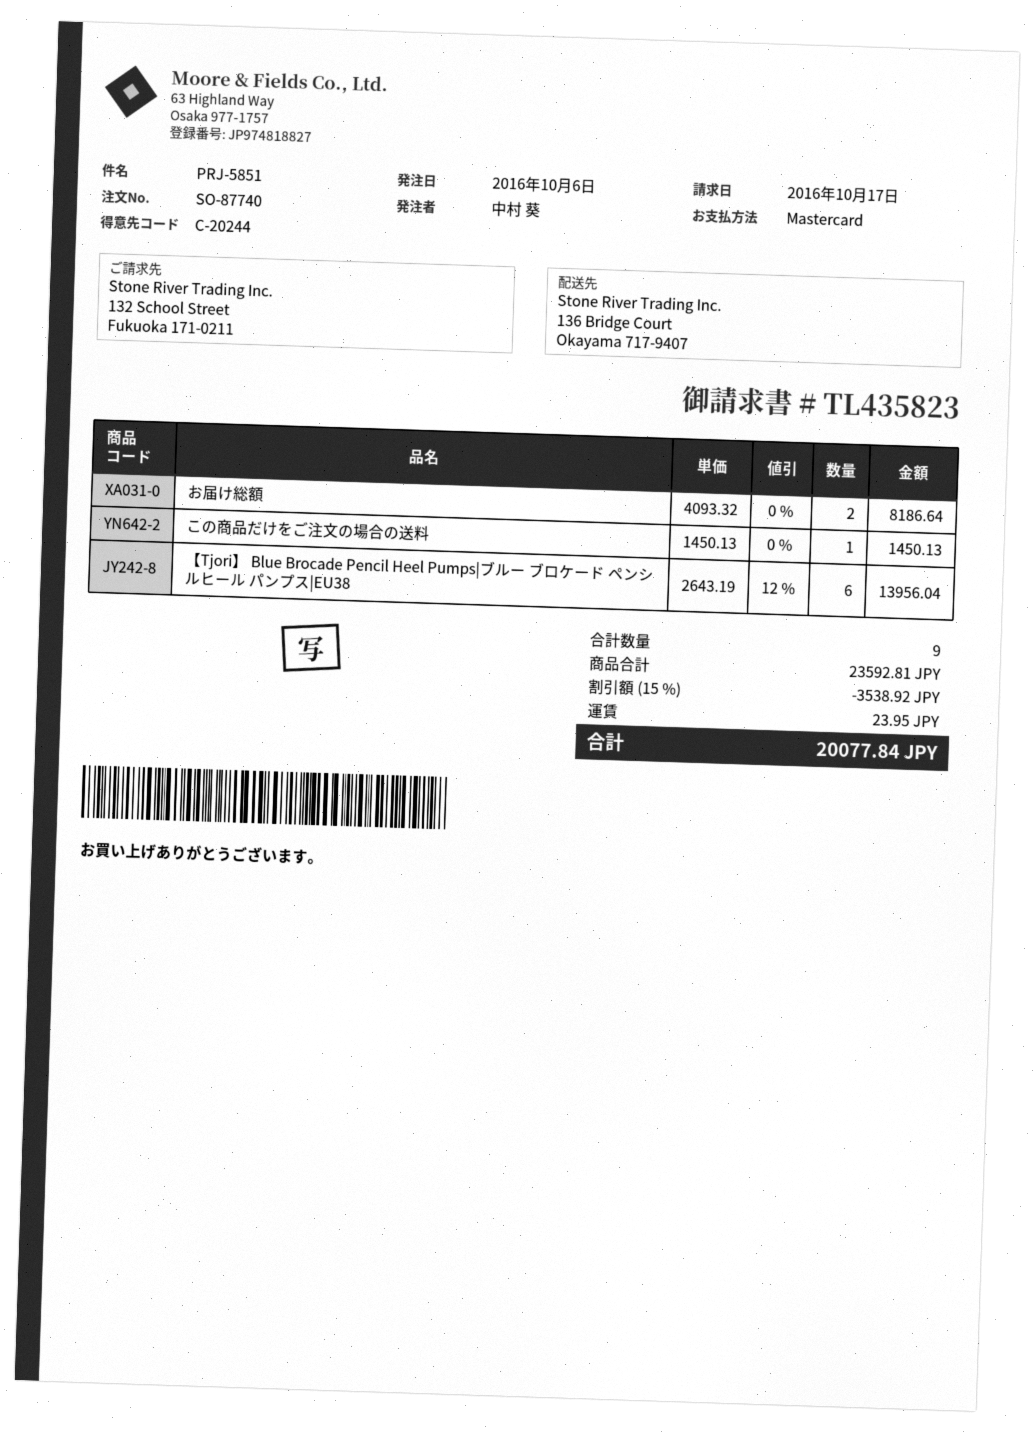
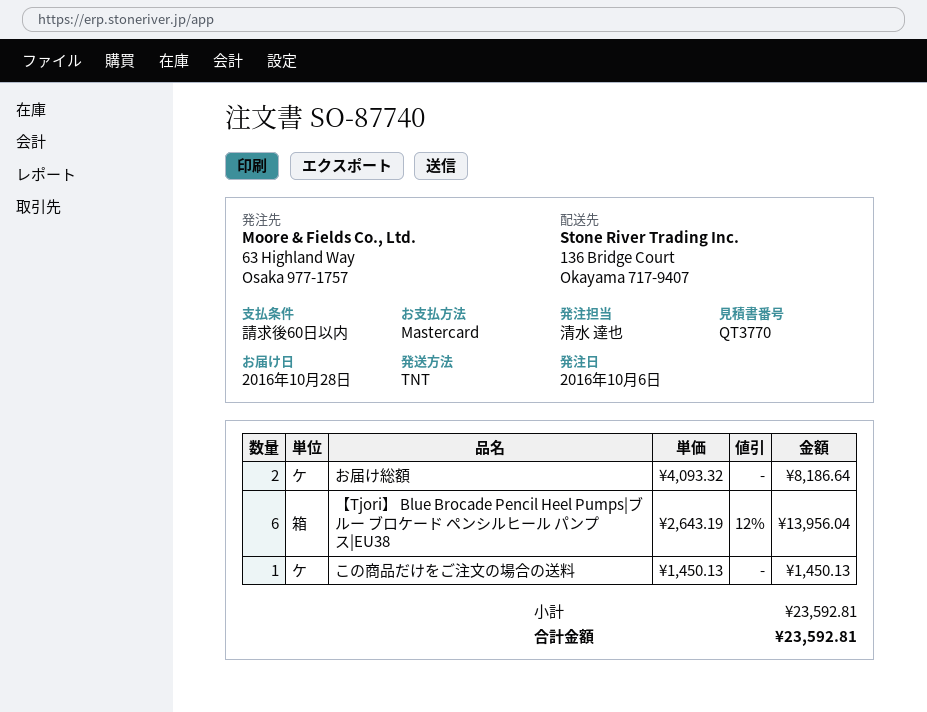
ordered by: 中村 葵 -> 清水 達也
discount: 15% = 3538.92 -> none
shipping: 23.95 -> none
total: 20077.84 -> 23592.81

